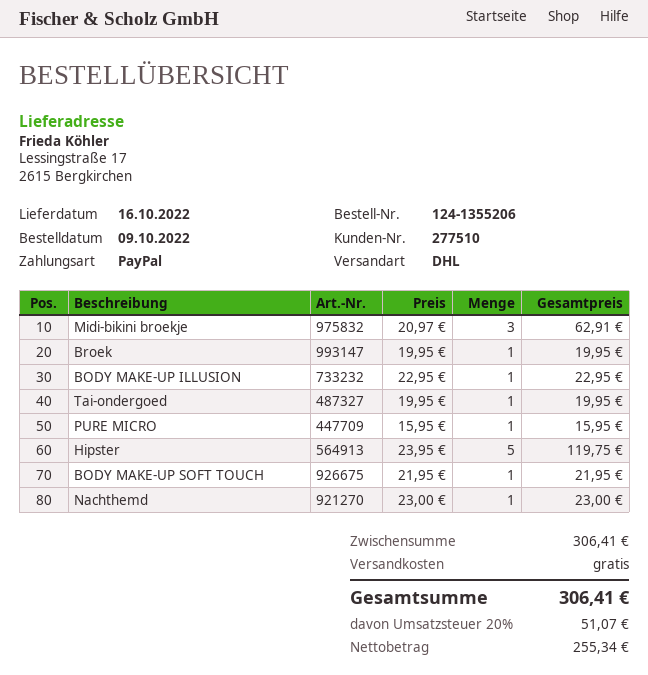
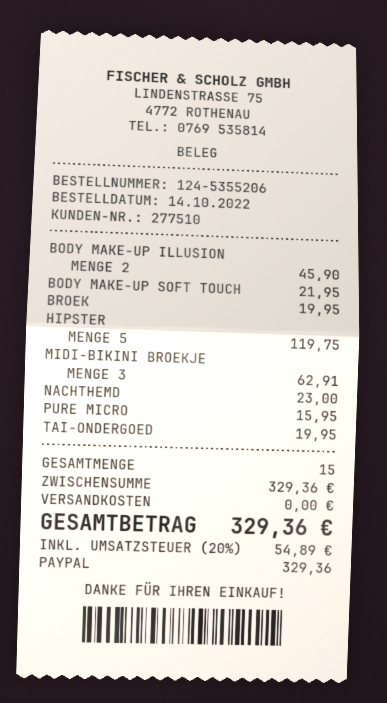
order number: 124-1355206 -> 124-5355206
order date: 2022-10-09 -> 2022-10-14
BODY MAKE-UP ILLUSION: 1 for 22.95 -> 2 for 45.90
subtotal: 306.41 -> 329.36
tax: 20% = 51.07 -> 20% = 54.89
total: 306.41 -> 329.36

